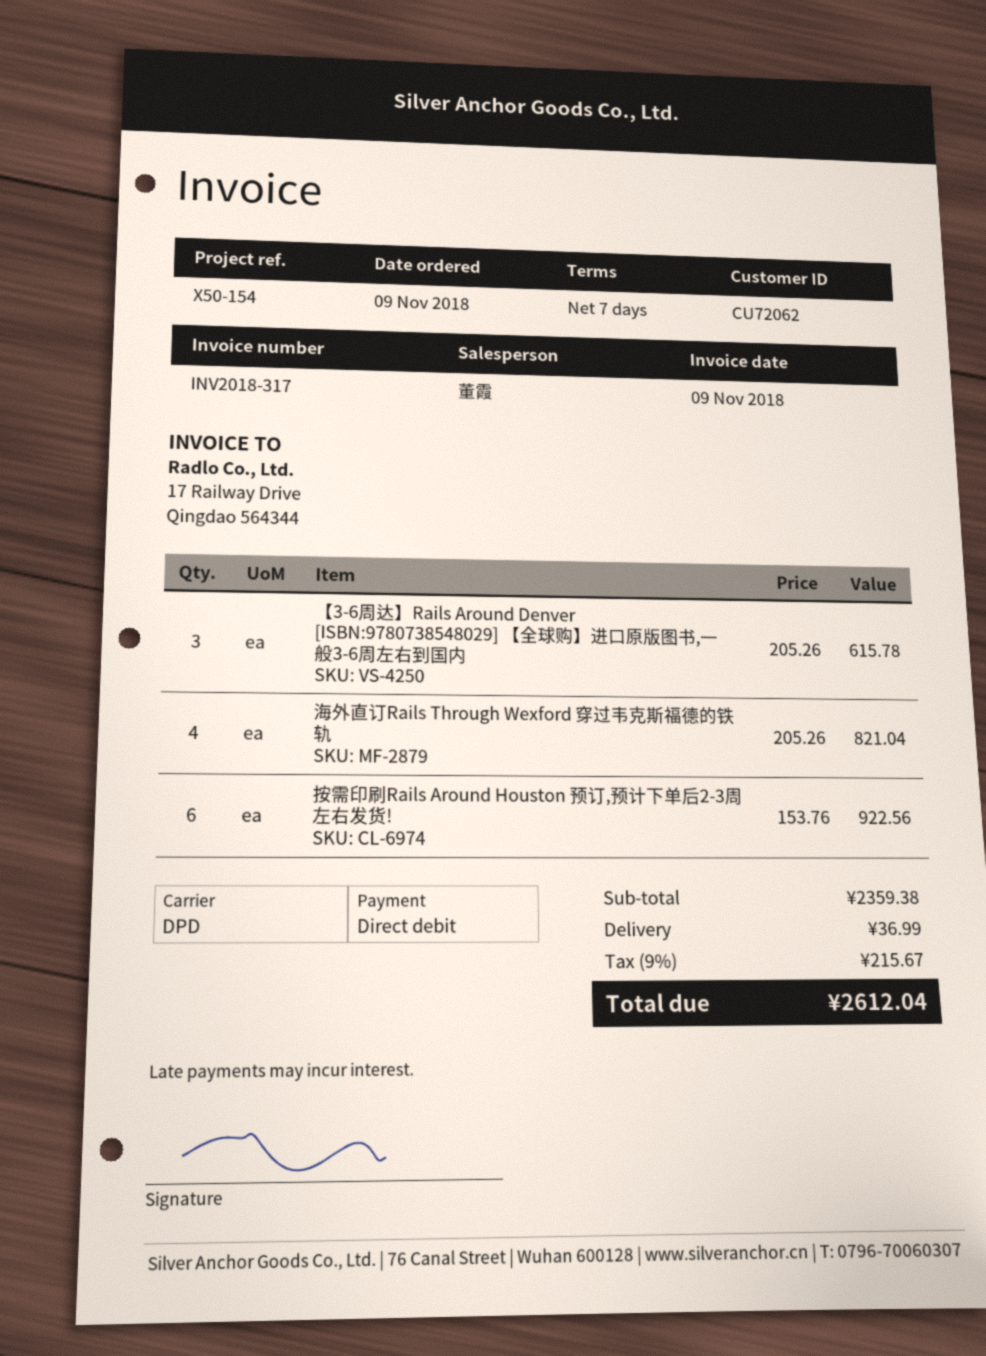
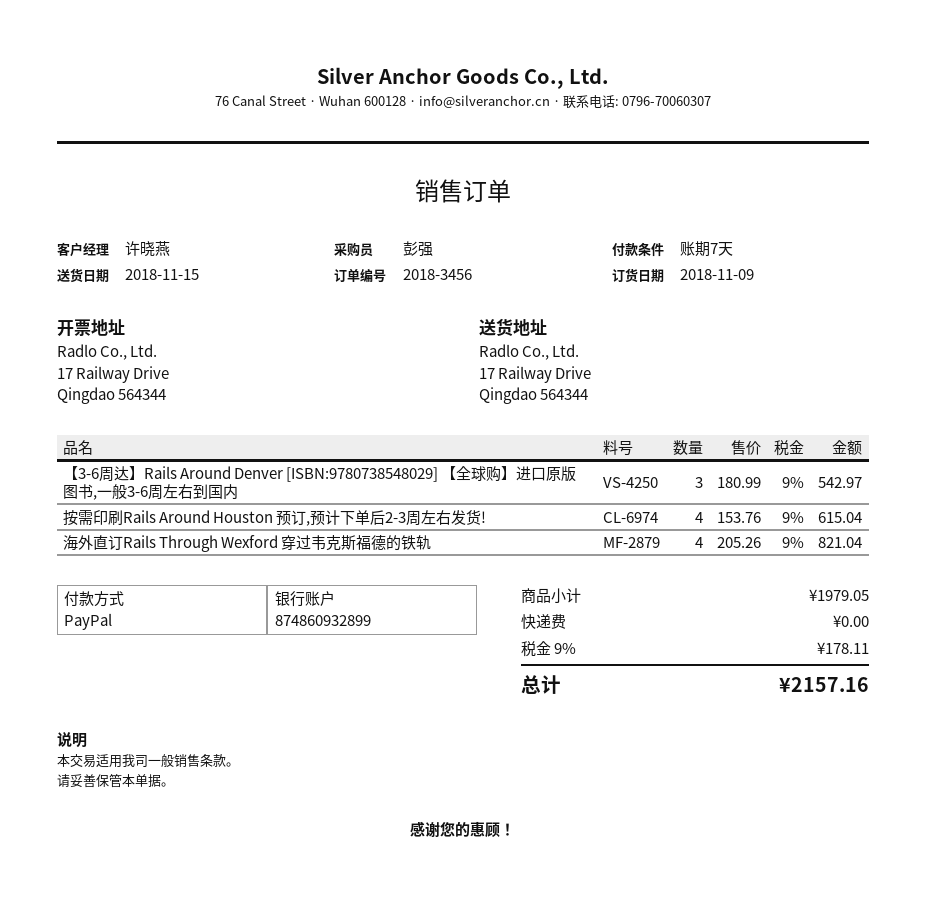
sales rep: 董霞 -> 许晓燕
payment method: direct debit -> PayPal
【3-6周达】Rails Around Denver [ISBN:9780738548029] 【全球购】进口原版图书,一般3-6周左右到国内: 3 x 205.26 = 615.78 -> 3 x 180.99 = 542.97
按需印刷Rails Around Houston 预订,预计下单后2-3周左右发货!: 6 x 153.76 = 922.56 -> 4 x 153.76 = 615.04
subtotal: 2359.38 -> 1979.05
shipping: 36.99 -> 0.00
tax: 9% = 215.67 -> 9% = 178.11
total: 2612.04 -> 2157.16

